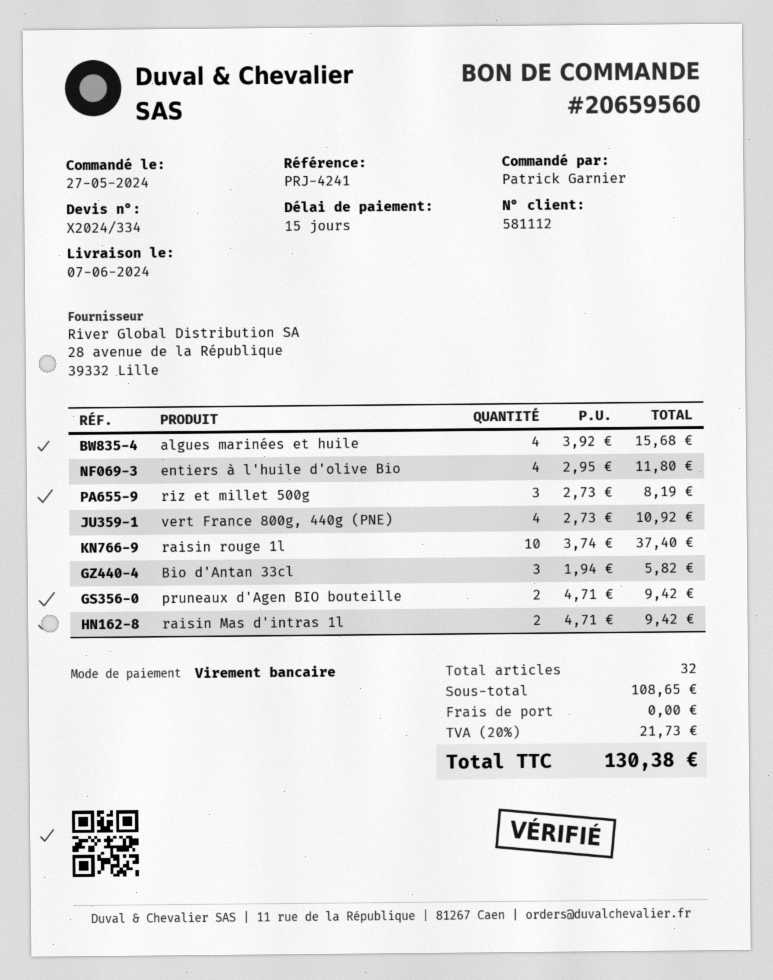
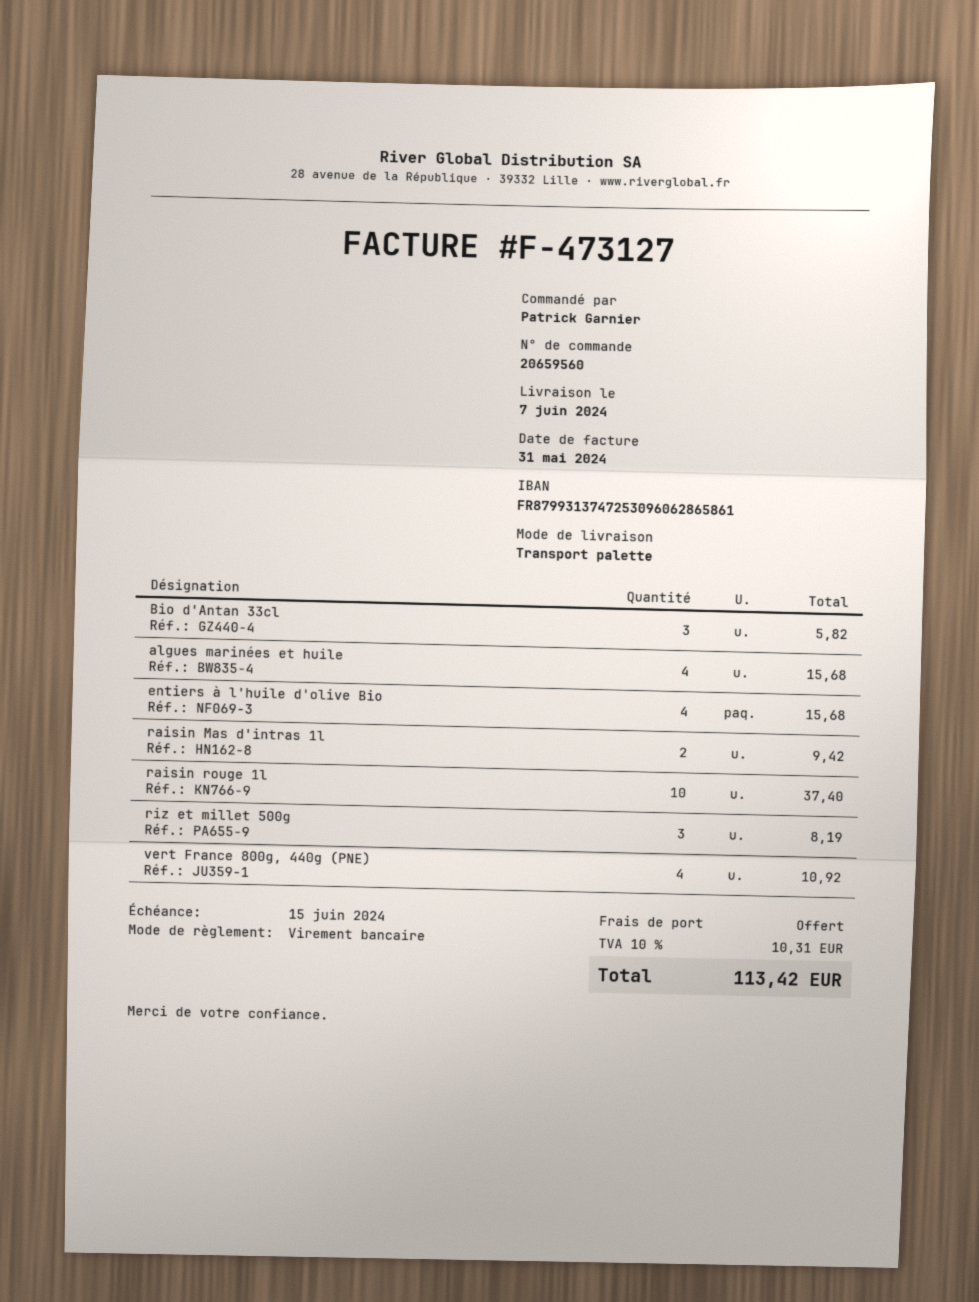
entiers à l'huile d'olive Bio: 4 for 11.80 -> 4 for 15.68
pruneaux d'Agen BIO bouteille: 2 for 9.42 -> none
tax: 20% = 21.73 -> 10% = 10.31
total: 130.38 -> 113.42

